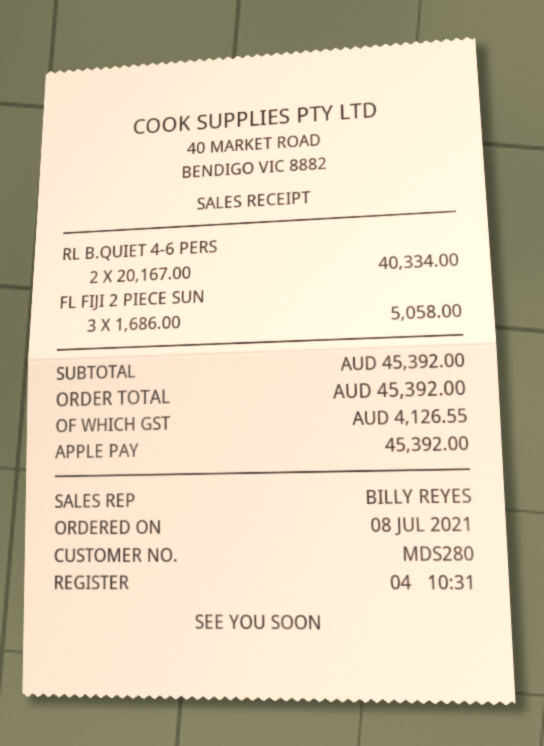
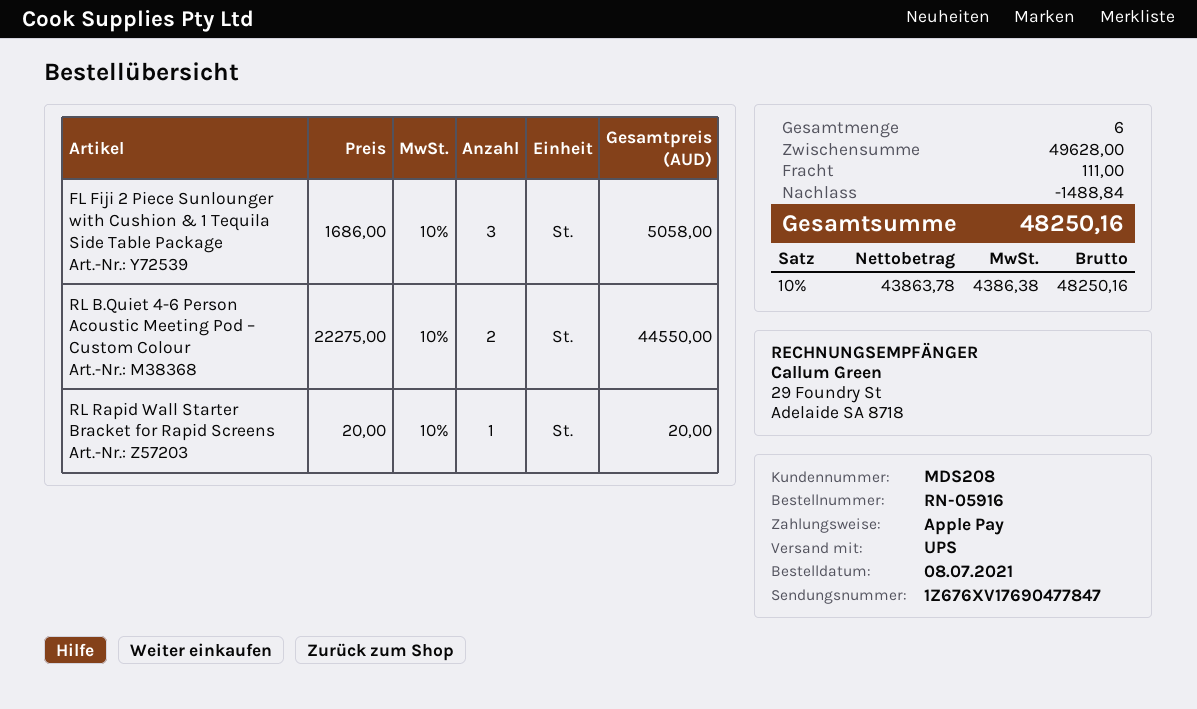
customer number: MDS280 -> MDS208
RL B.QUIET 4-6 PERS: 2 x 20167.00 = 40334.00 -> 2 x 22275.00 = 44550.00
RL Rapid Wall Starter Bracket for Rapid Screens: none -> 1 x 20.00 = 20.00
subtotal: 45392.00 -> 49628.00
discount: none -> 1488.84
shipping: none -> 111.00
tax: 4126.55 -> 4386.38
total: 45392.00 -> 48250.16

